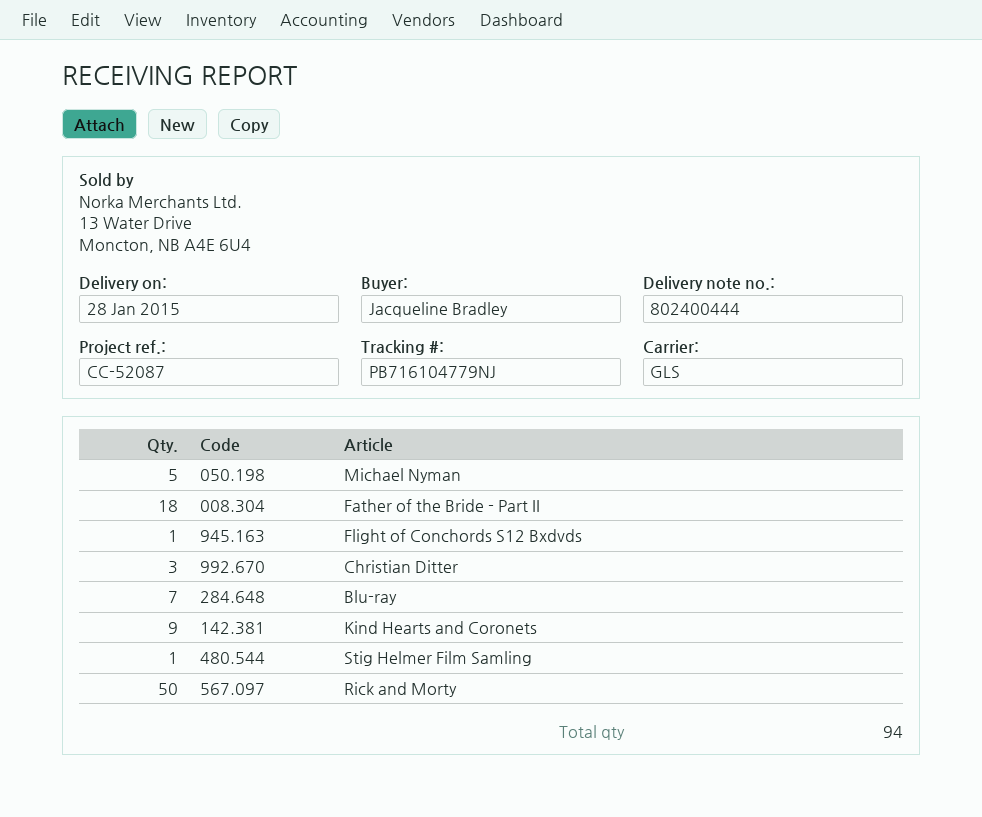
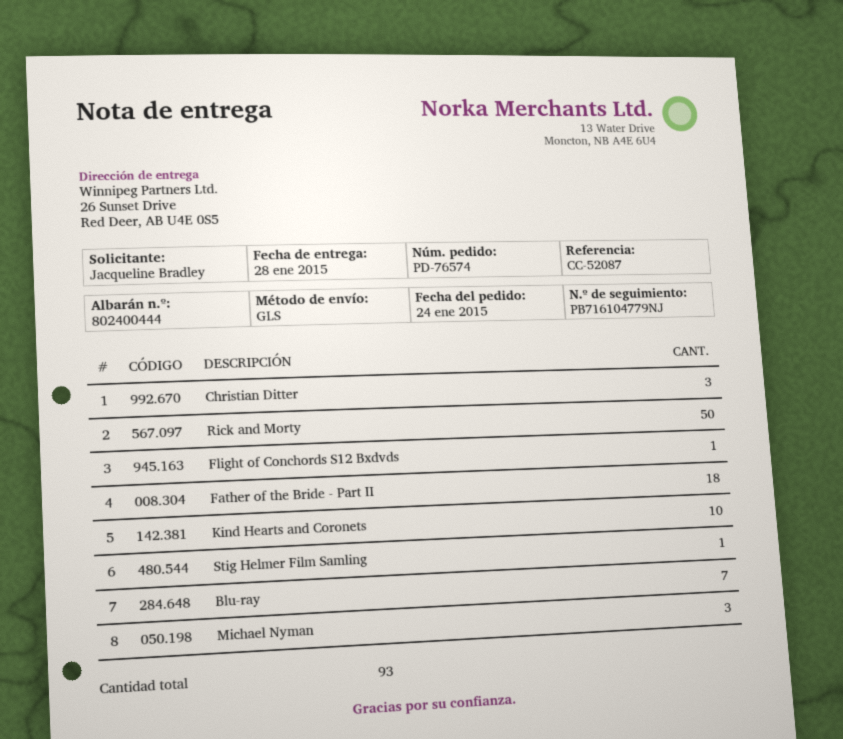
Michael Nyman: 5 -> 3
Kind Hearts and Coronets: 9 -> 10
total quantity: 94 -> 93

